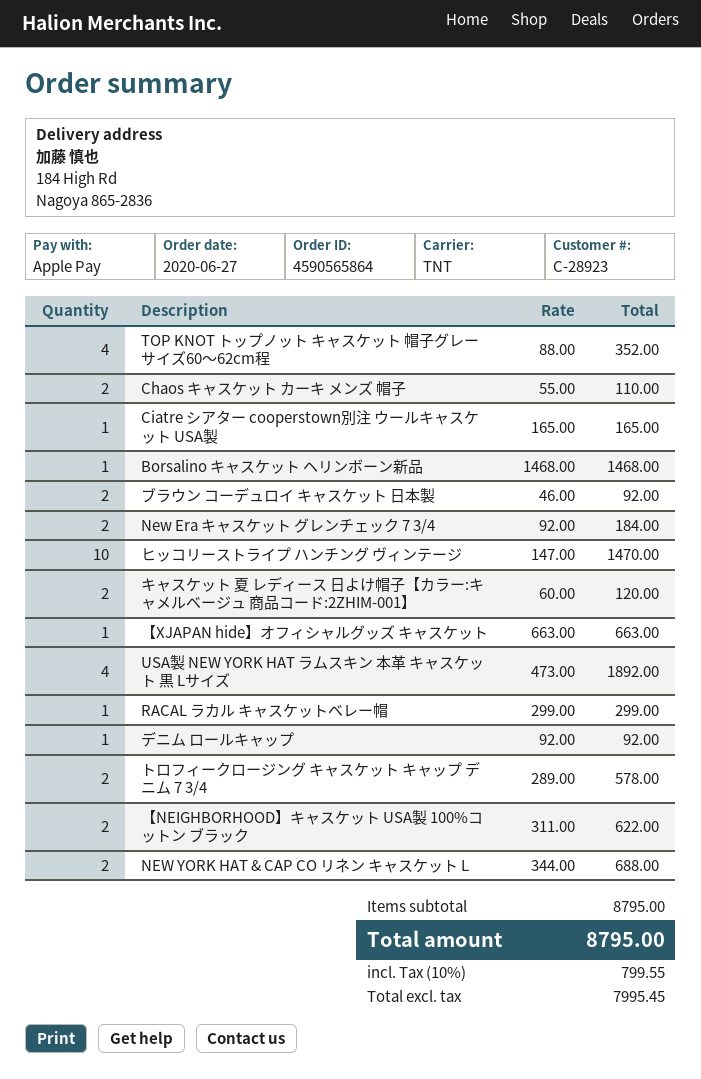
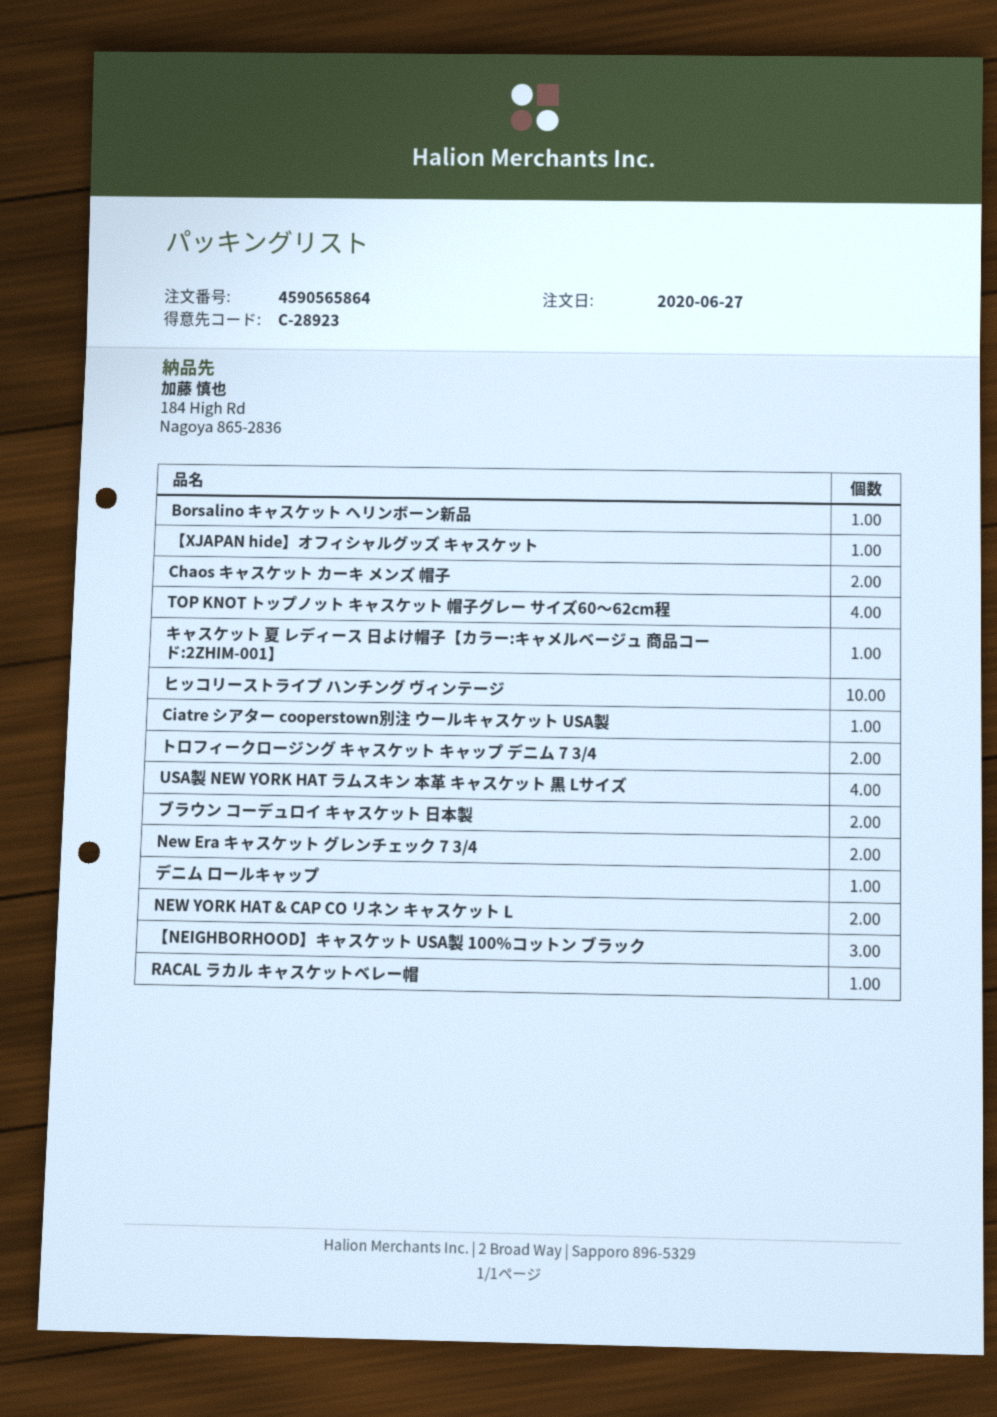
キャスケット 夏 レディース 日よけ帽子【カラー:キャメルベージュ 商品コード:2ZHIM-001】: 2 -> 1
【NEIGHBORHOOD】キャスケット USA製 100%コットン ブラック: 2 -> 3

